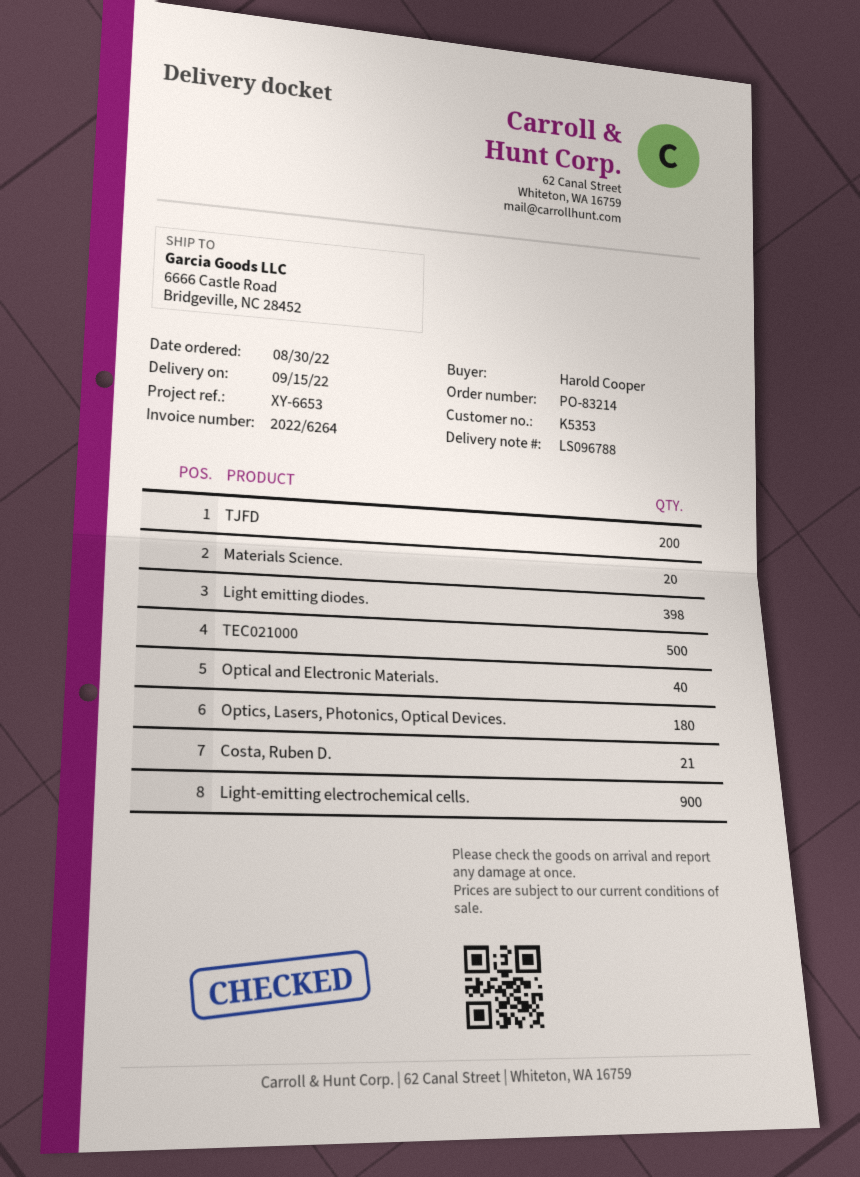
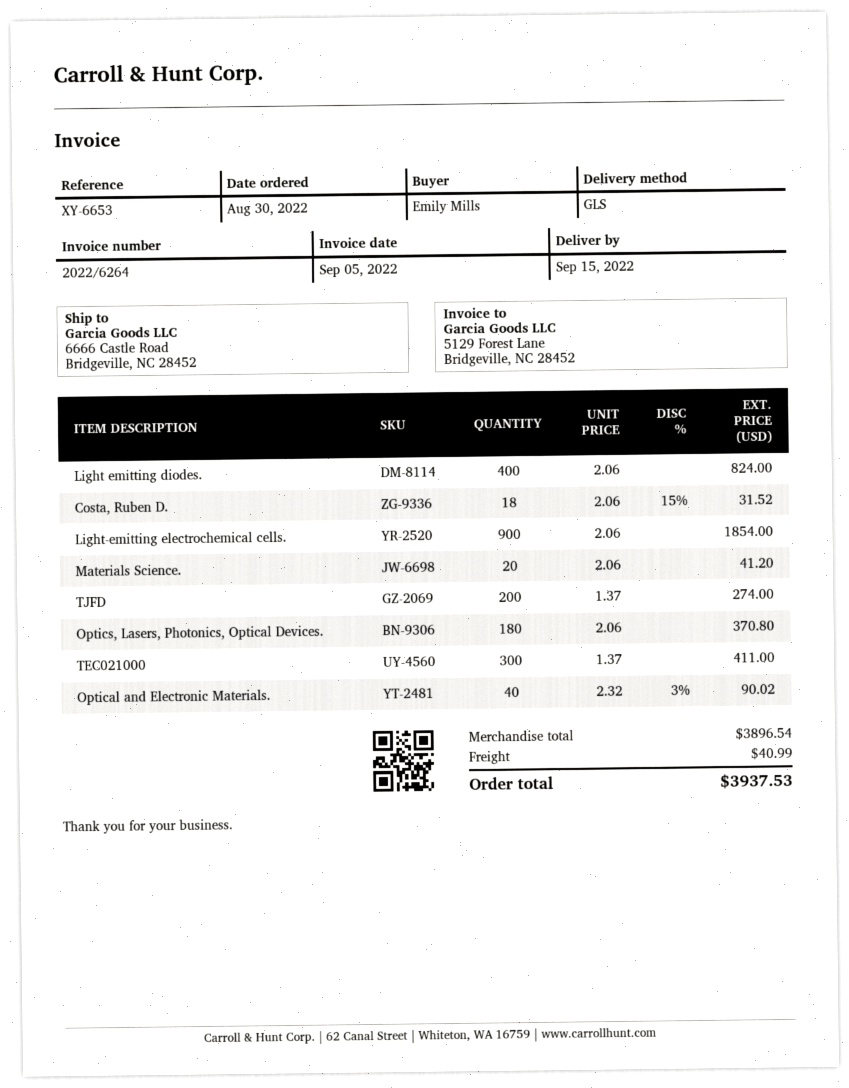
ordered by: Harold Cooper -> Emily Mills
Light emitting diodes.: 398 -> 400
TEC021000: 500 -> 300
Costa, Ruben D.: 21 -> 18

